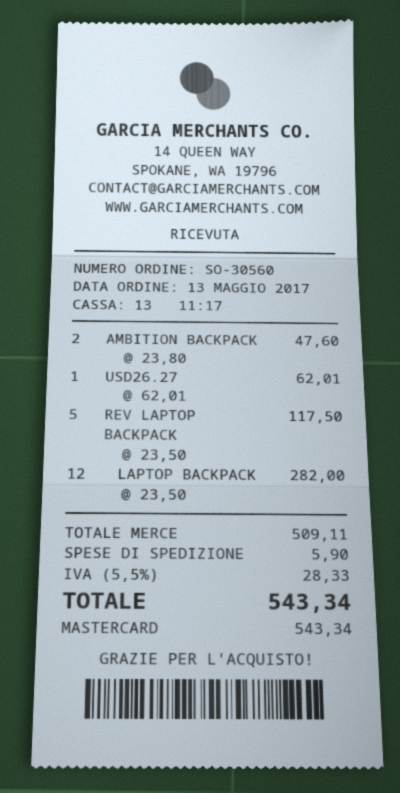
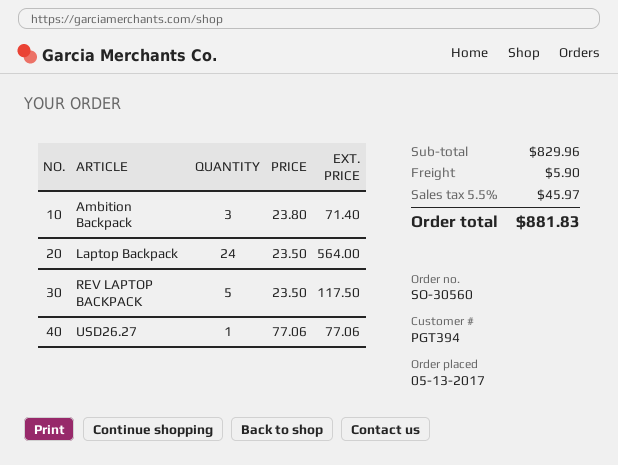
AMBITION BACKPACK: 2 x 23.80 = 47.60 -> 3 x 23.80 = 71.40
USD26.27: 1 x 62.01 = 62.01 -> 1 x 77.06 = 77.06
LAPTOP BACKPACK: 12 x 23.50 = 282.00 -> 24 x 23.50 = 564.00
subtotal: 509.11 -> 829.96
tax: 5.5% = 28.33 -> 5.5% = 45.97
total: 543.34 -> 881.83

